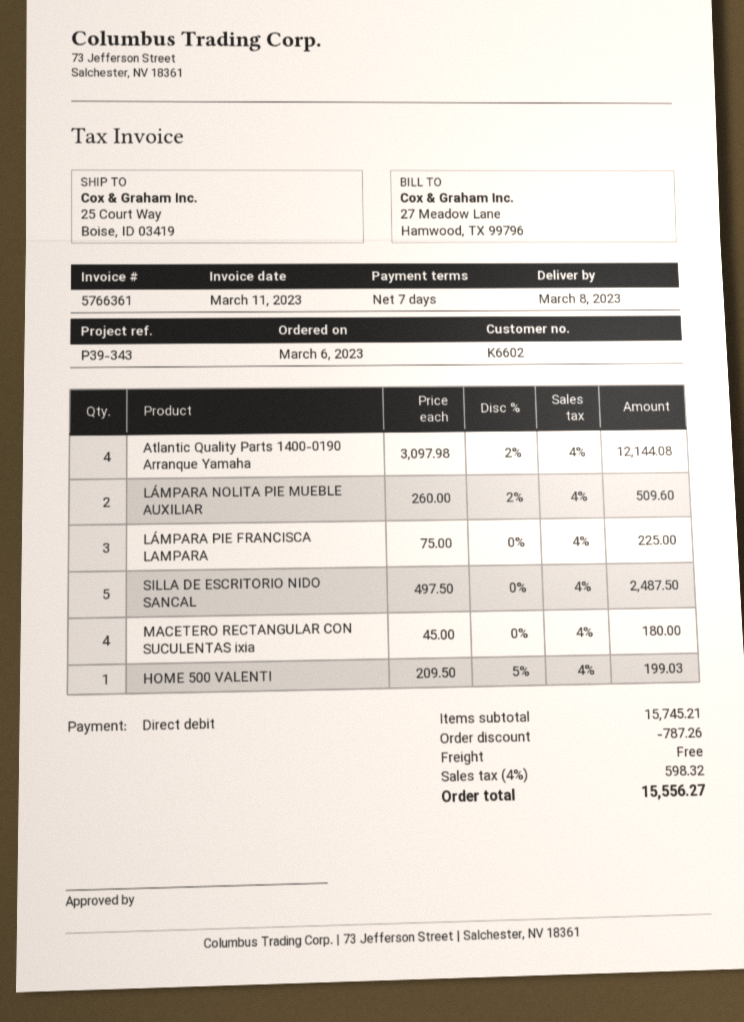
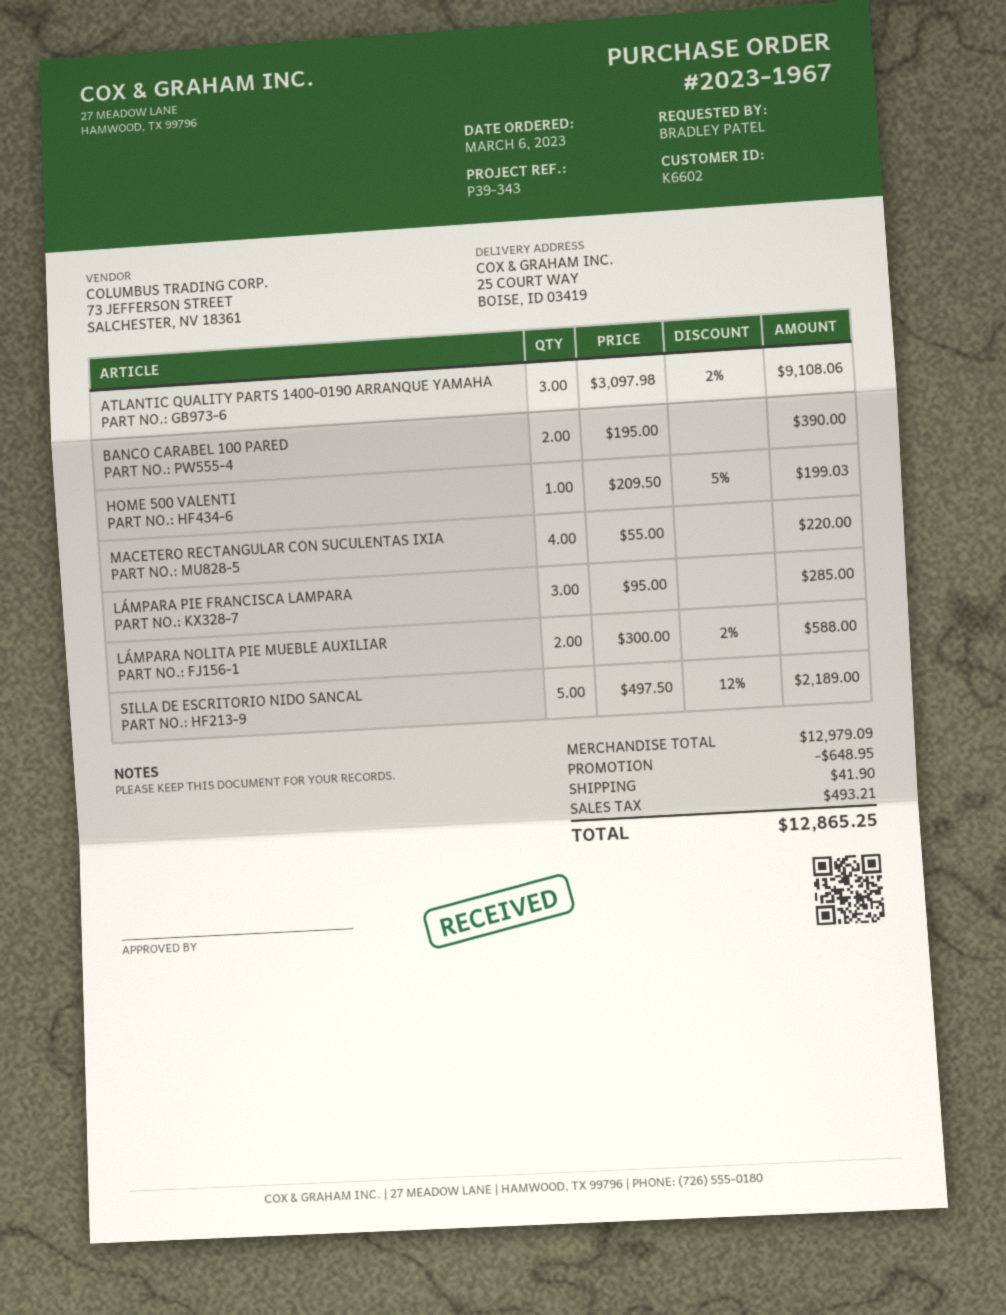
Atlantic Quality Parts 1400-0190 Arranque Yamaha: 4 x 3097.98 - 2% = 12144.08 -> 3 x 3097.98 - 2% = 9108.06
LÁMPARA NOLITA PIE MUEBLE AUXILIAR: 2 x 260.00 - 2% = 509.60 -> 2 x 300.00 - 2% = 588.00
LÁMPARA PIE FRANCISCA LAMPARA: 3 x 75.00 = 225.00 -> 3 x 95.00 = 285.00
SILLA DE ESCRITORIO NIDO SANCAL: 5 x 497.50 = 2487.50 -> 5 x 497.50 - 12% = 2189.00
MACETERO RECTANGULAR CON SUCULENTAS ixia: 4 x 45.00 = 180.00 -> 4 x 55.00 = 220.00
BANCO CARABEL 100 PARED: none -> 2 x 195.00 = 390.00
subtotal: 15745.21 -> 12979.09
discount: 787.26 -> 648.95
shipping: 0.00 -> 41.90
tax: 598.32 -> 493.21
total: 15556.27 -> 12865.25

